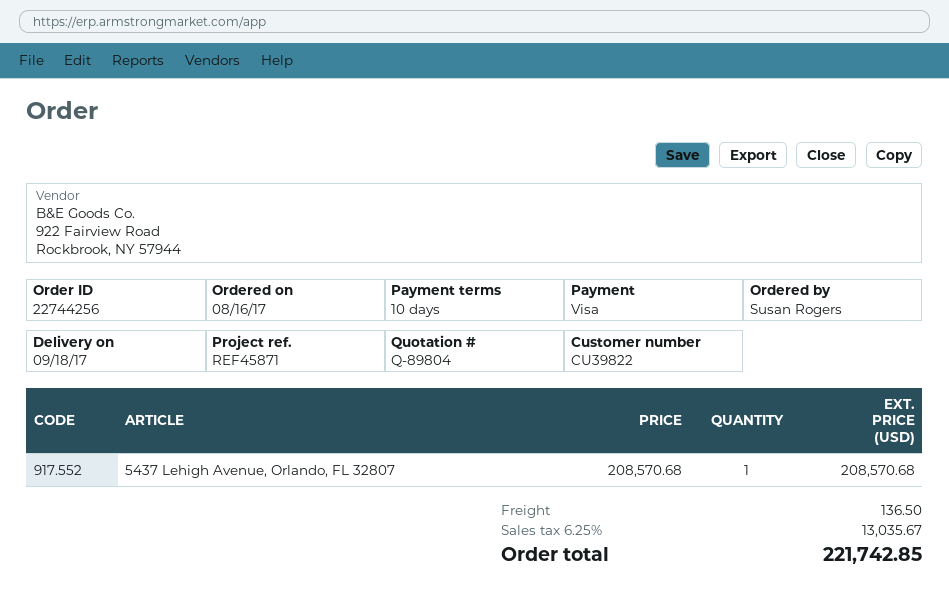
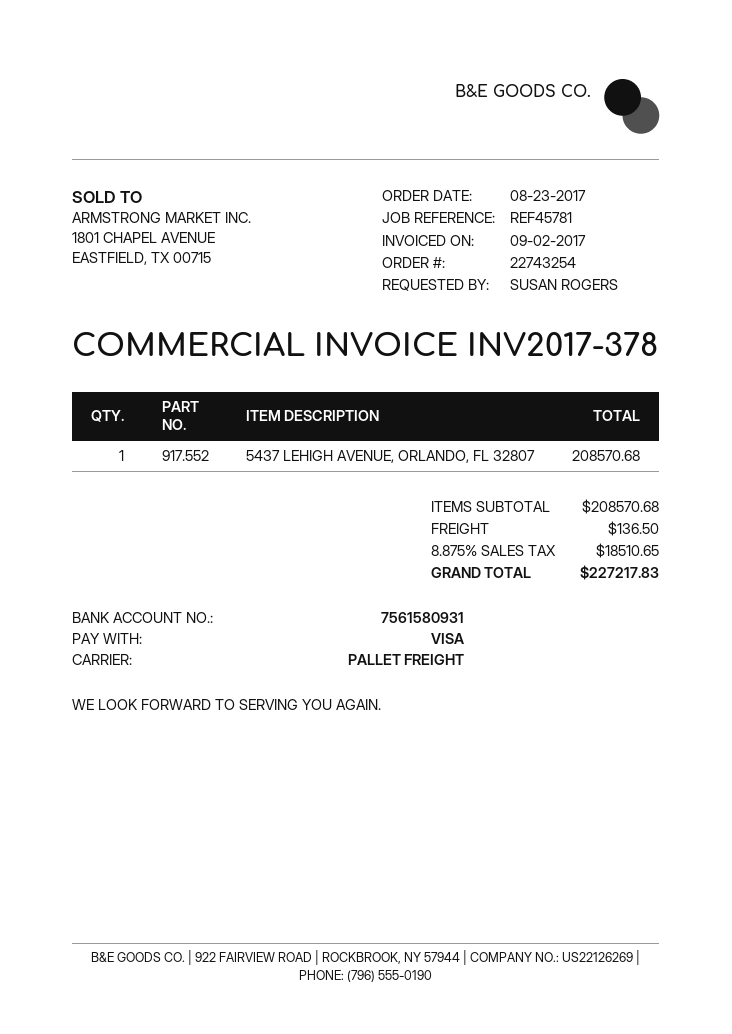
order number: 22744256 -> 22743254
order date: 2017-08-16 -> 2017-08-23
reference: REF45871 -> REF45781
tax: 6.25% = 13035.67 -> 8.875% = 18510.65
total: 221742.85 -> 227217.83

